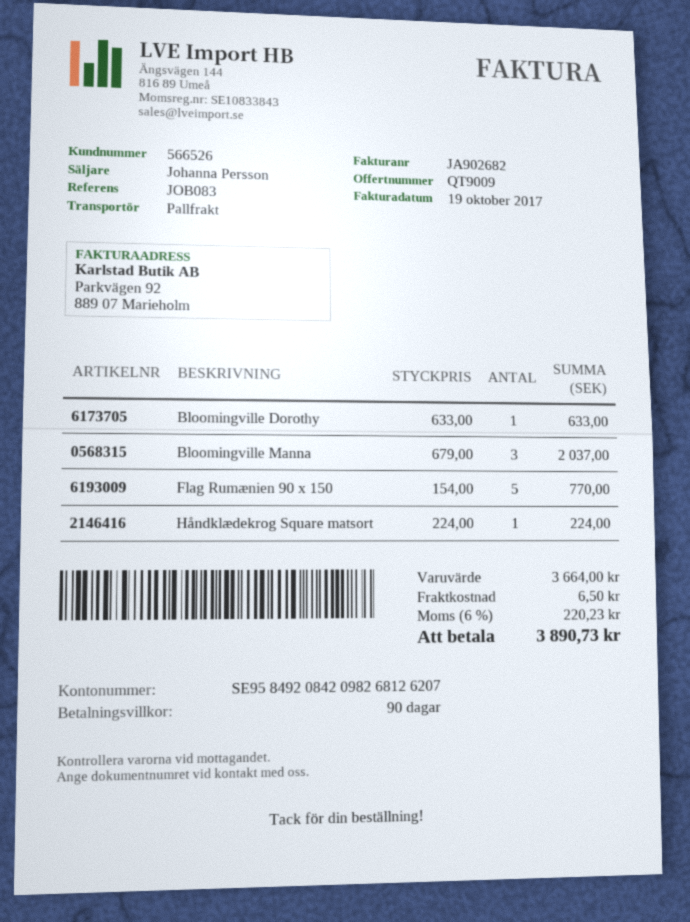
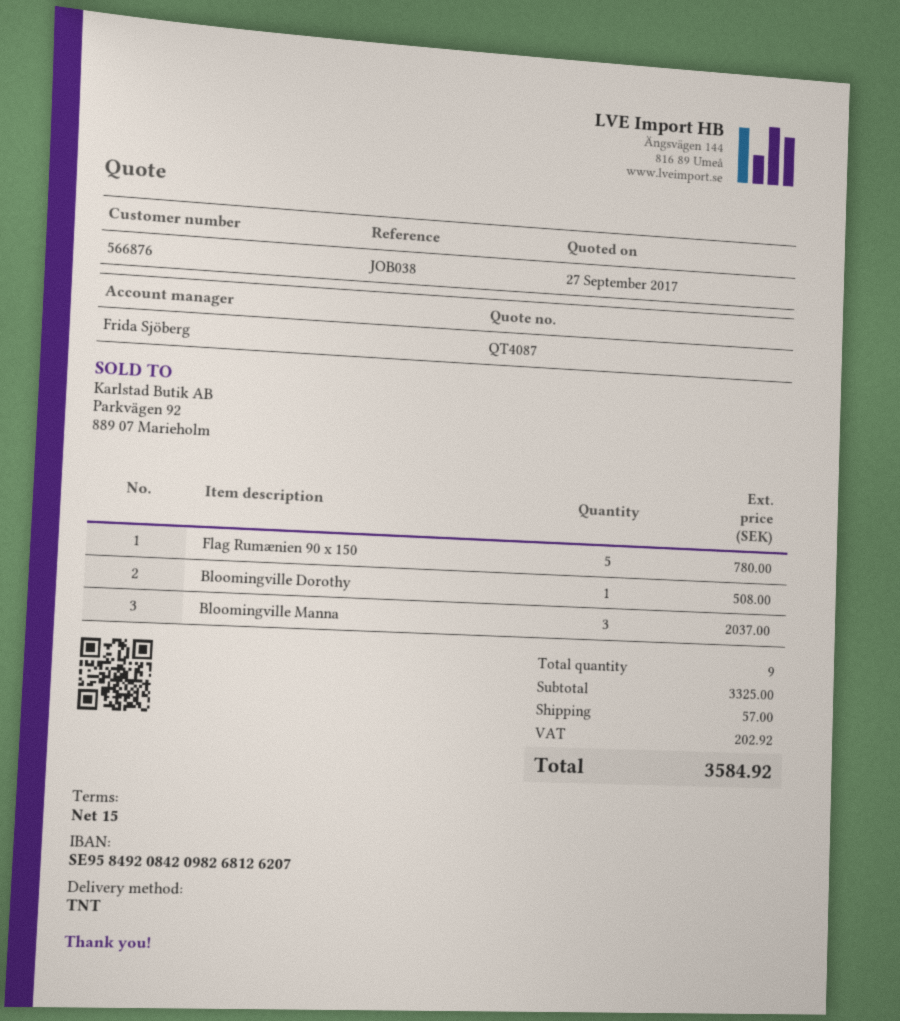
quote number: QT9009 -> QT4087
payment terms: 90 days -> 15 days
customer number: 566526 -> 566876
reference: JOB083 -> JOB038
sales rep: Johanna Persson -> Frida Sjöberg
shipping method: pallet freight -> TNT
Bloomingville Dorothy: 1 for 633.00 -> 1 for 508.00
Flag Rumænien 90 x 150: 5 for 770.00 -> 5 for 780.00
Håndklædekrog Square matsort: 1 for 224.00 -> none
subtotal: 3664.00 -> 3325.00
shipping: 6.50 -> 57.00
tax: 220.23 -> 202.92
total: 3890.73 -> 3584.92

